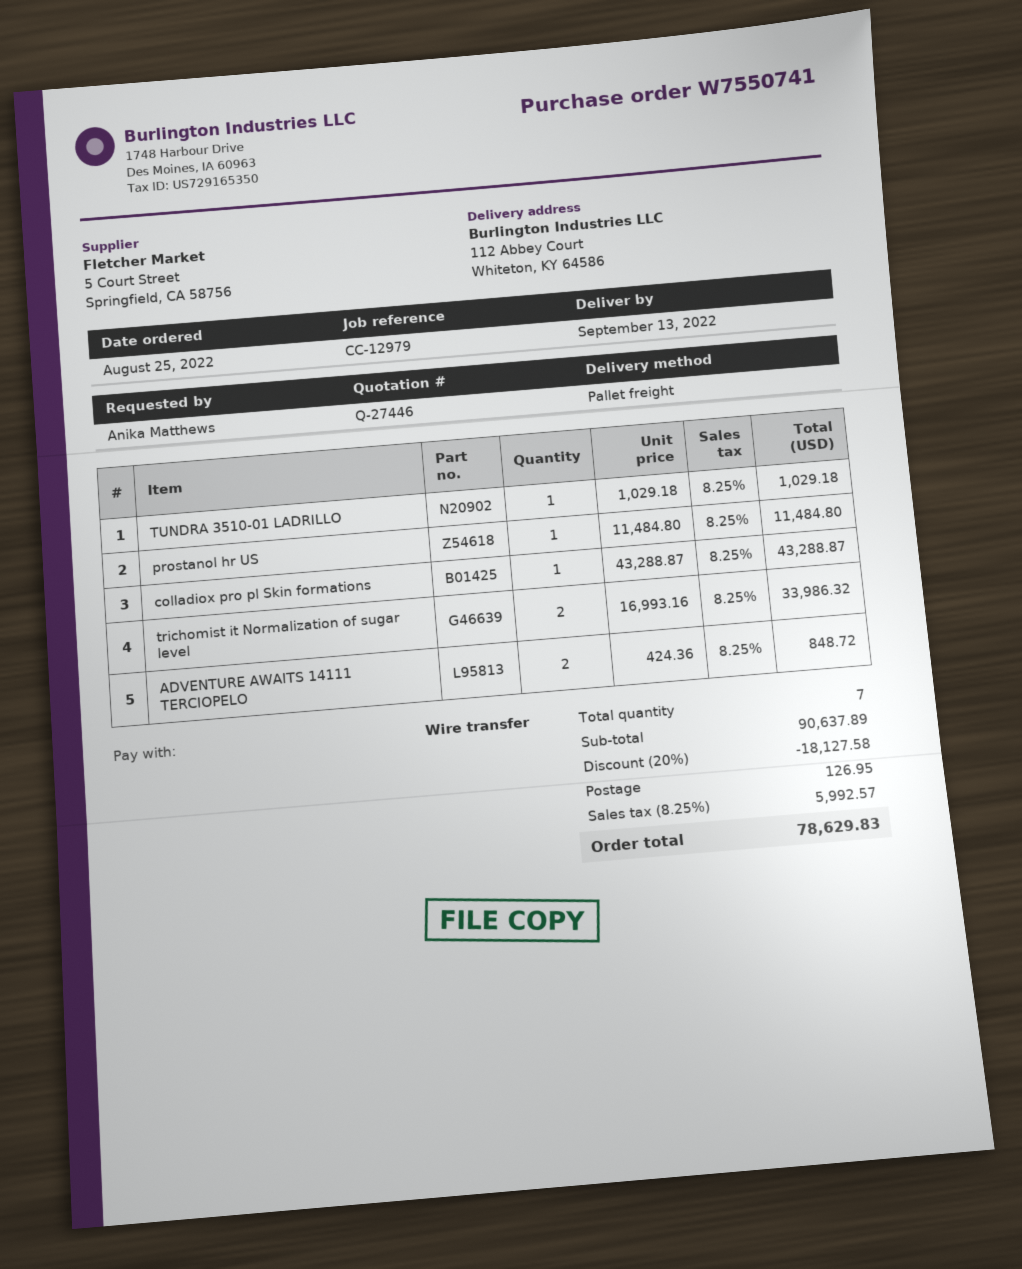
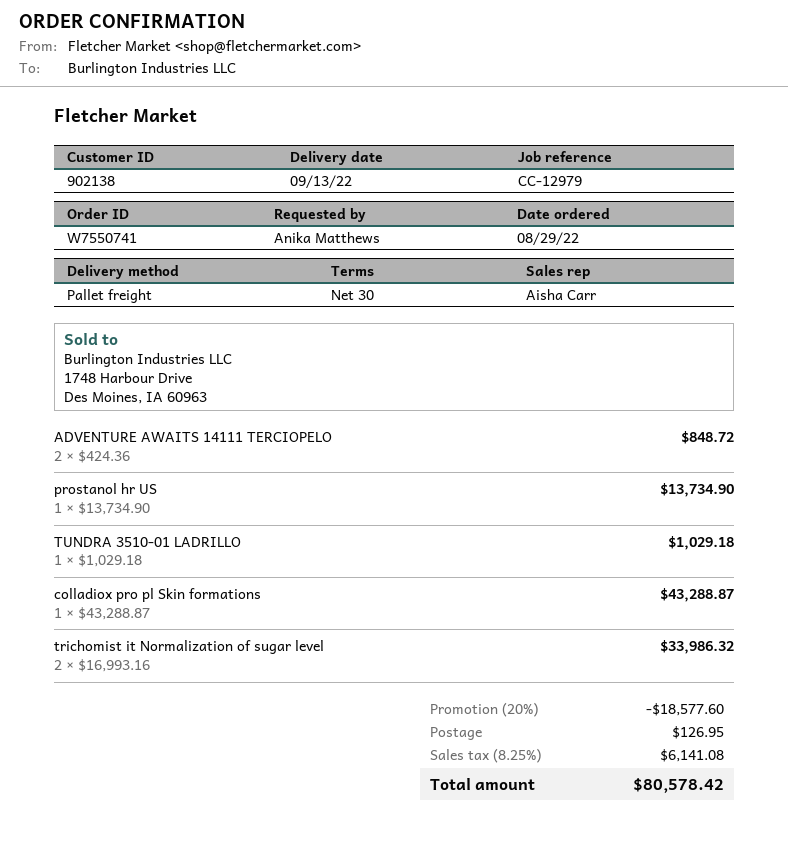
order date: 2022-08-25 -> 2022-08-29
prostanol hr US: 1 x 11484.80 = 11484.80 -> 1 x 13734.90 = 13734.90
discount: 20% = 18127.58 -> 20% = 18577.60
tax: 8.25% = 5992.57 -> 8.25% = 6141.08
total: 78629.83 -> 80578.42

